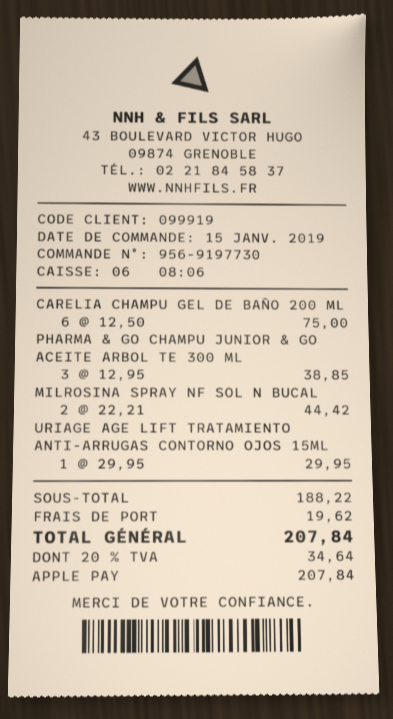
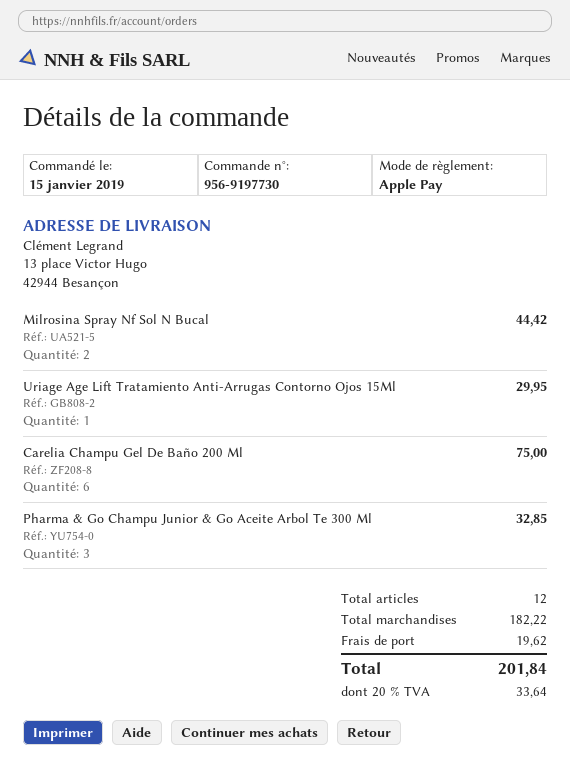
PHARMA & GO CHAMPU JUNIOR & GO ACEITE ARBOL TE 300 ML: 3 for 38.85 -> 3 for 32.85
subtotal: 188.22 -> 182.22
tax: 20% = 34.64 -> 20% = 33.64
total: 207.84 -> 201.84

